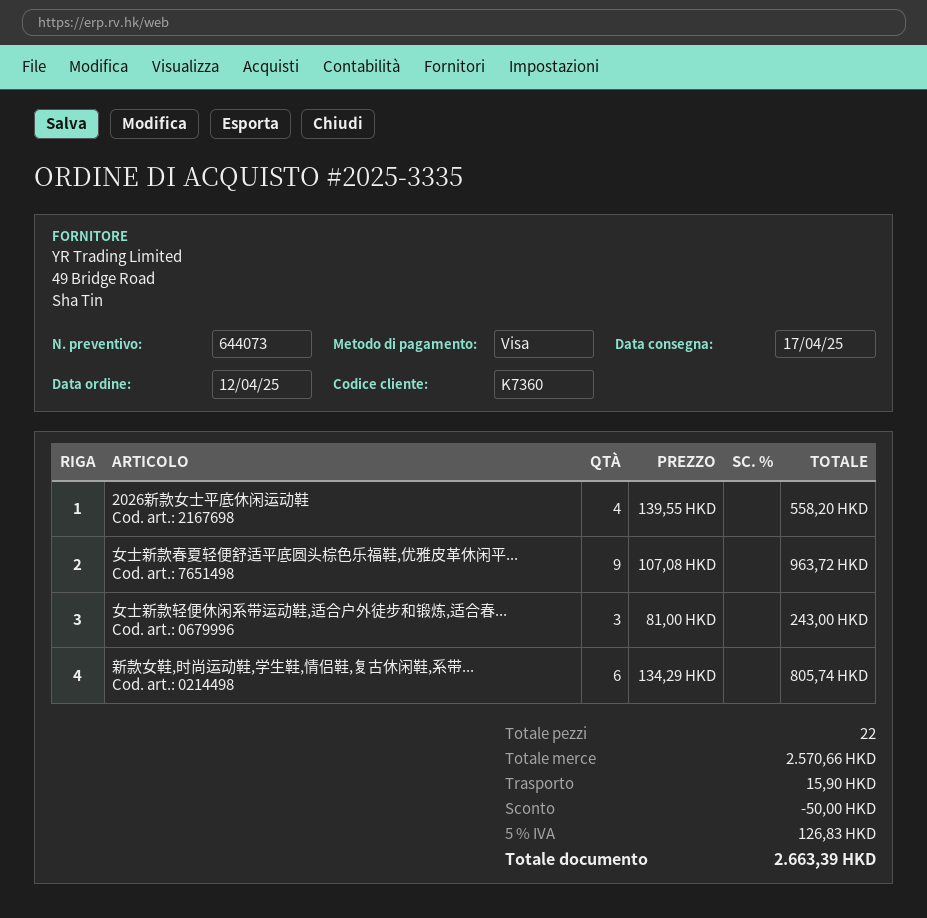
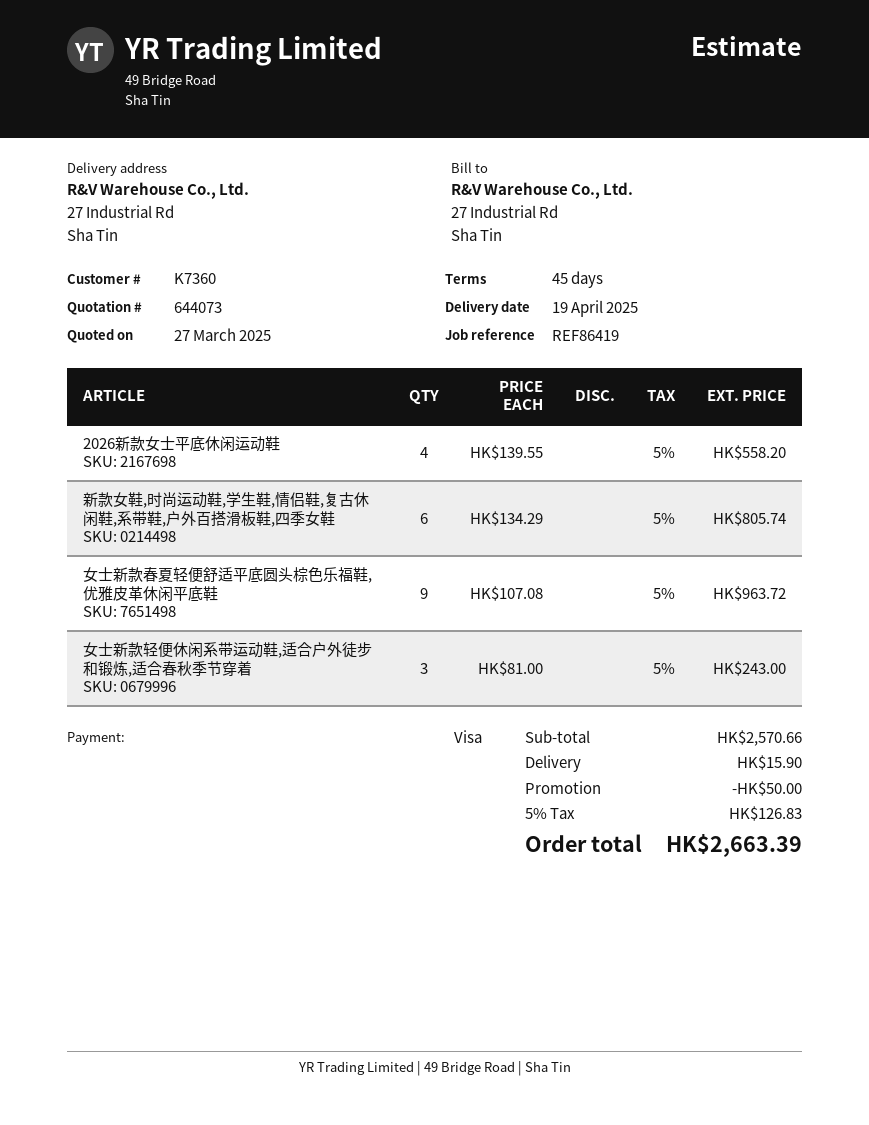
delivery date: 2025-04-17 -> 2025-04-19

